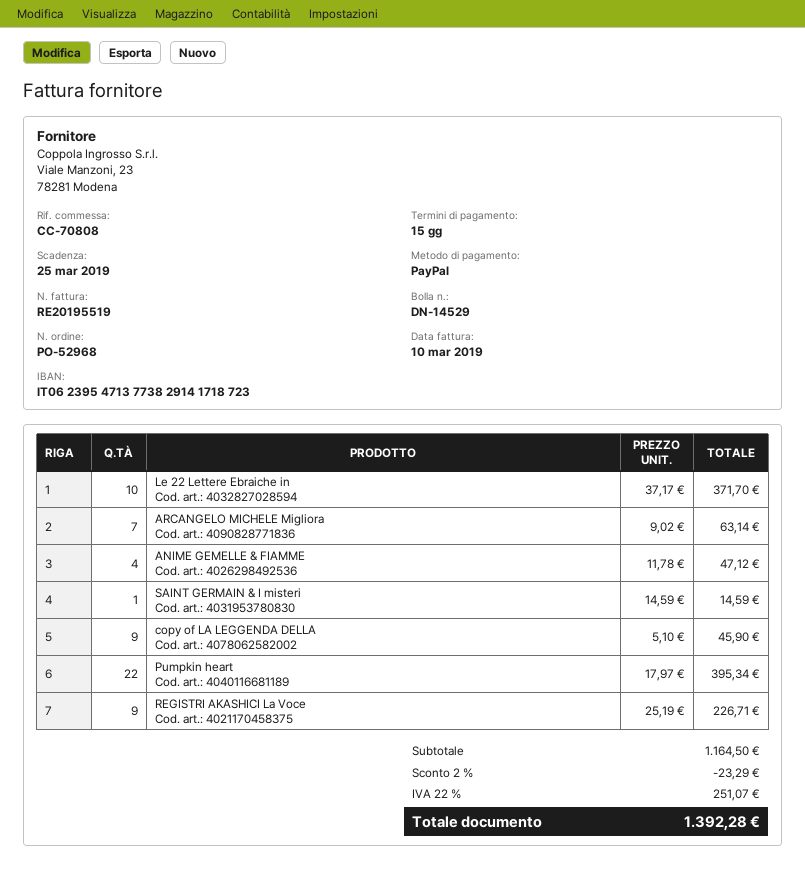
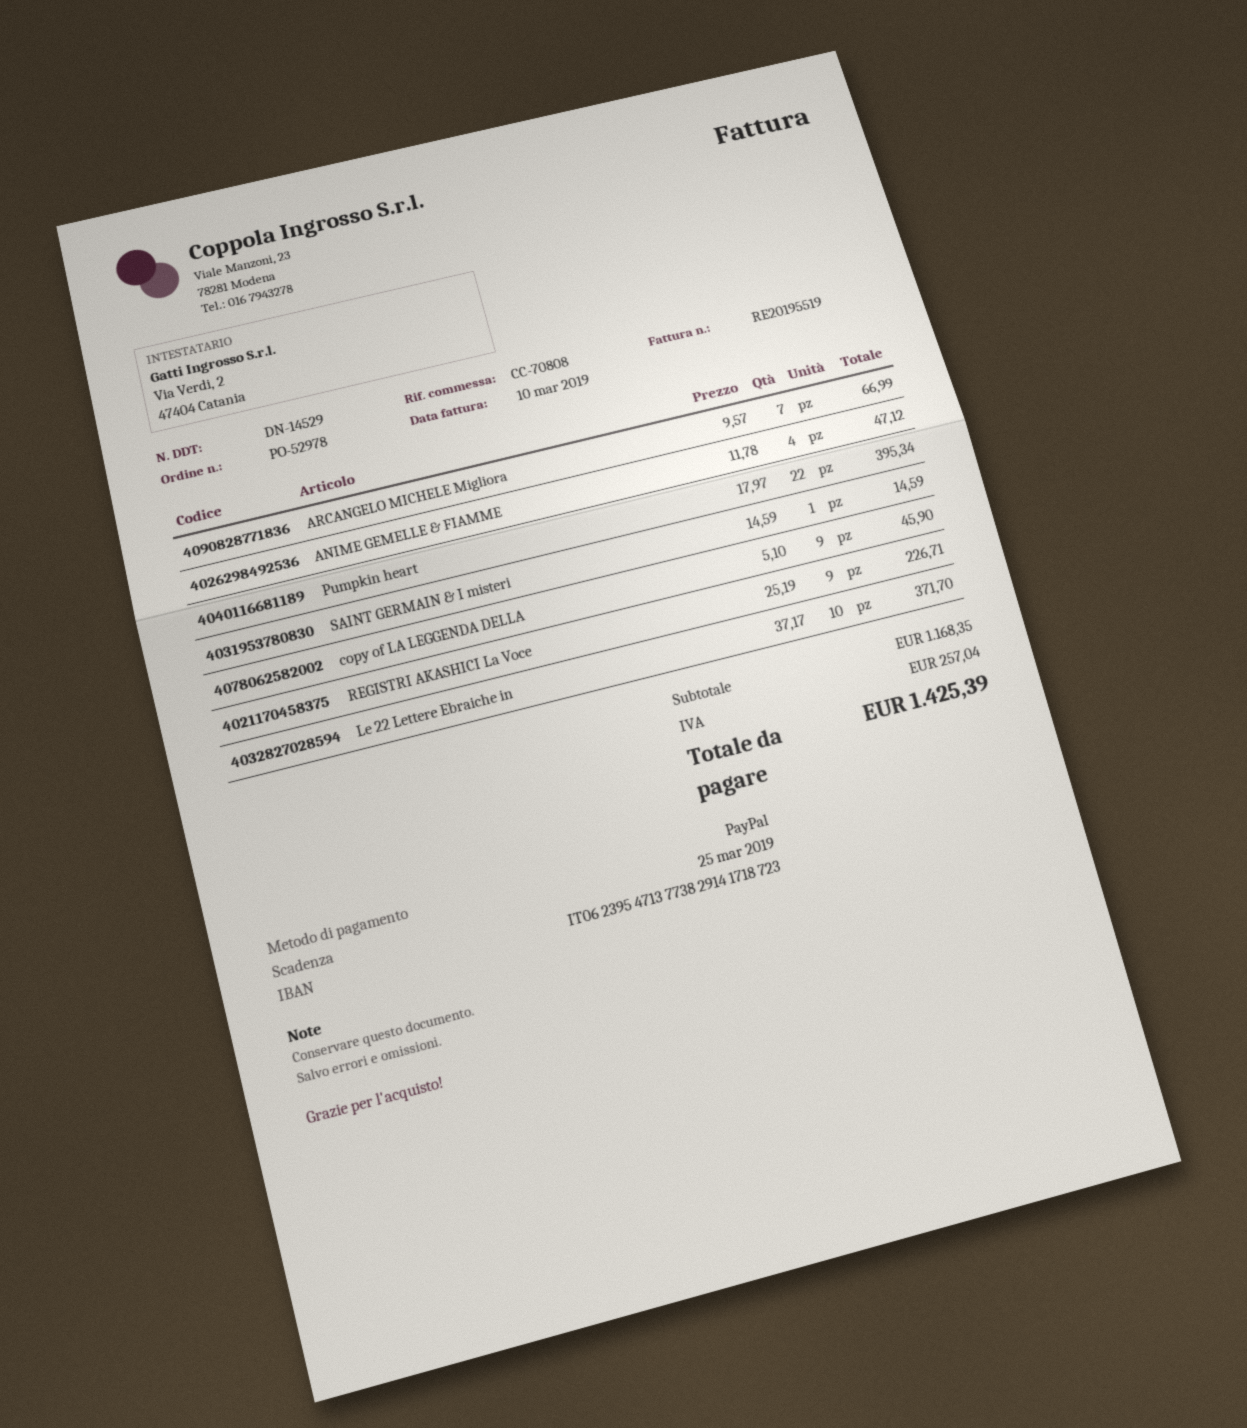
order number: PO-52968 -> PO-52978
ARCANGELO MICHELE Migliora: 7 x 9.02 = 63.14 -> 7 x 9.57 = 66.99
subtotal: 1164.50 -> 1168.35
discount: 2% = 23.29 -> none
tax: 251.07 -> 257.04
total: 1392.28 -> 1425.39

